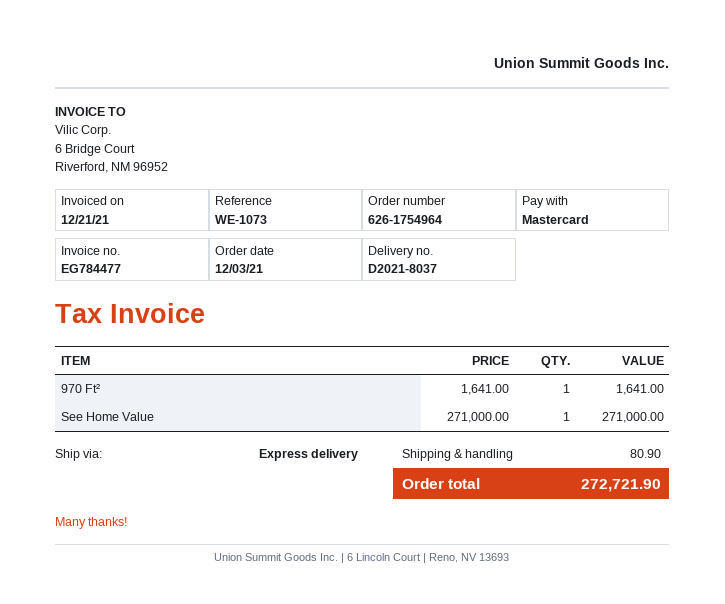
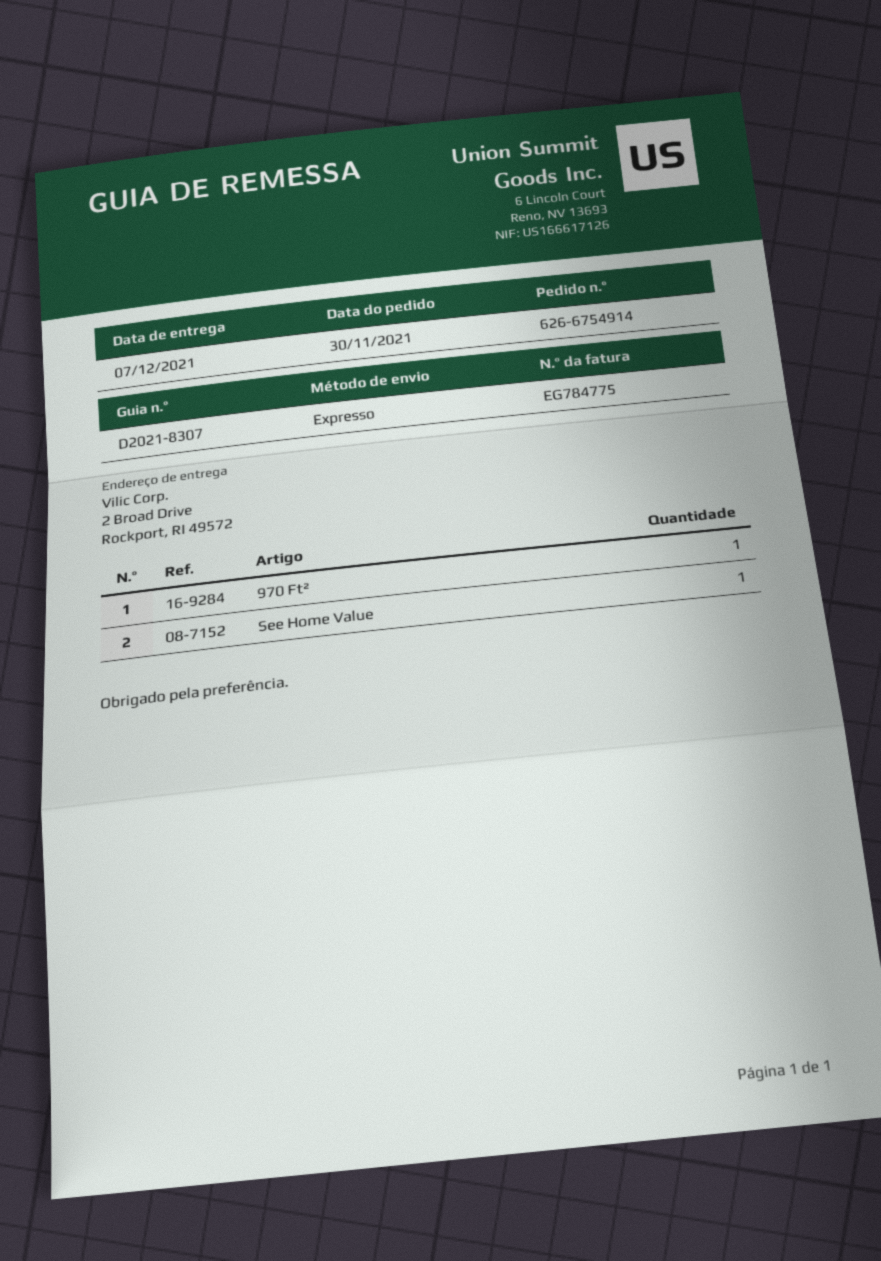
order number: 626-1754964 -> 626-6754914
order date: 2021-12-03 -> 2021-11-30
delivery note number: D2021-8037 -> D2021-8307
invoice number: EG784477 -> EG784775

